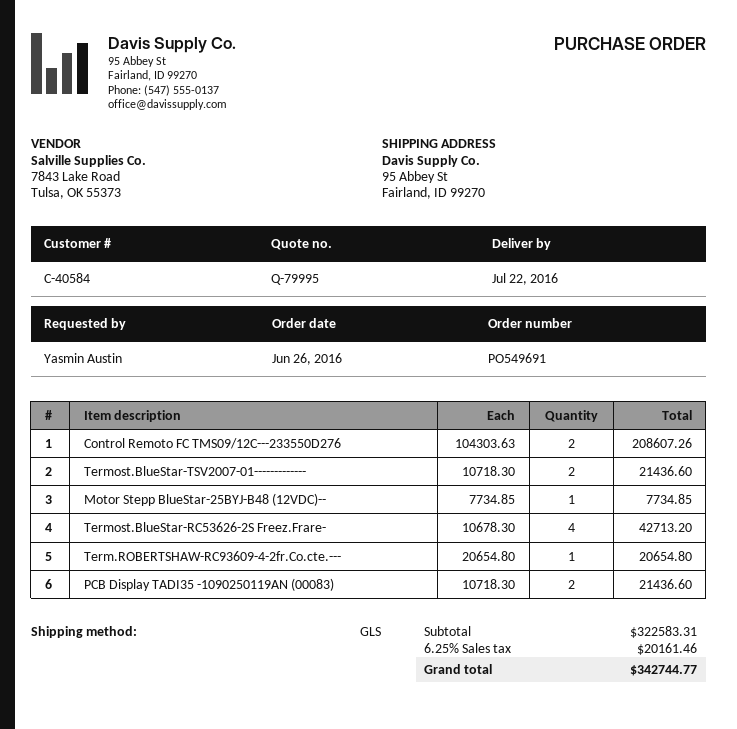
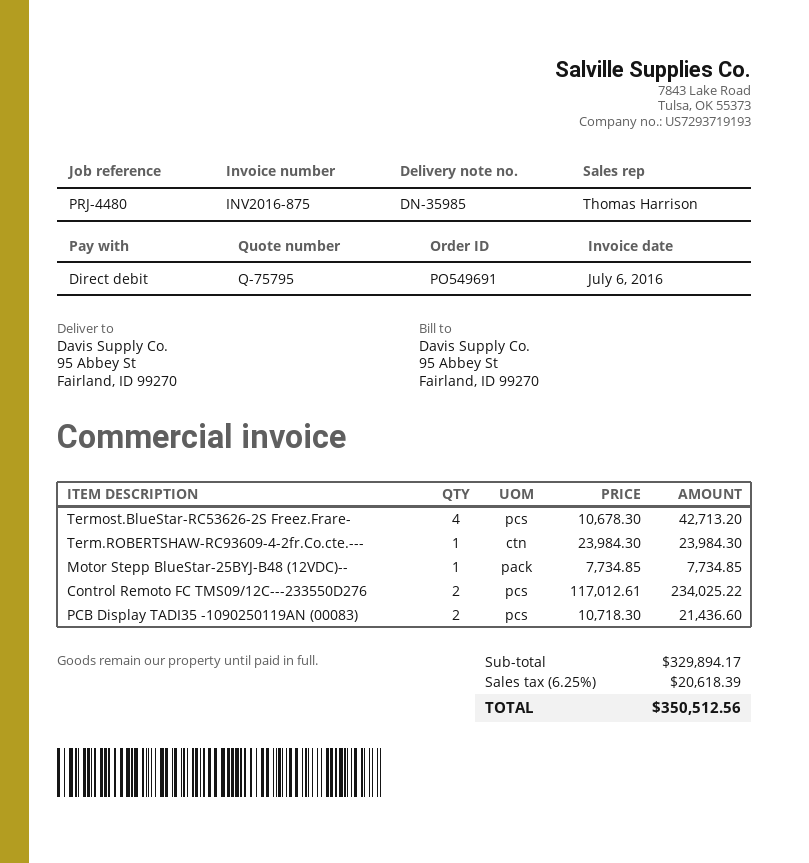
quote number: Q-79995 -> Q-75795
Control Remoto FC TMS09/12C---233550D276: 2 x 104303.63 = 208607.26 -> 2 x 117012.61 = 234025.22
Termost.BlueStar-TSV2007-01-------------: 2 x 10718.30 = 21436.60 -> none
Term.ROBERTSHAW-RC93609-4-2fr.Co.cte.---: 1 x 20654.80 = 20654.80 -> 1 x 23984.30 = 23984.30
subtotal: 322583.31 -> 329894.17
tax: 6.25% = 20161.46 -> 6.25% = 20618.39
total: 342744.77 -> 350512.56

